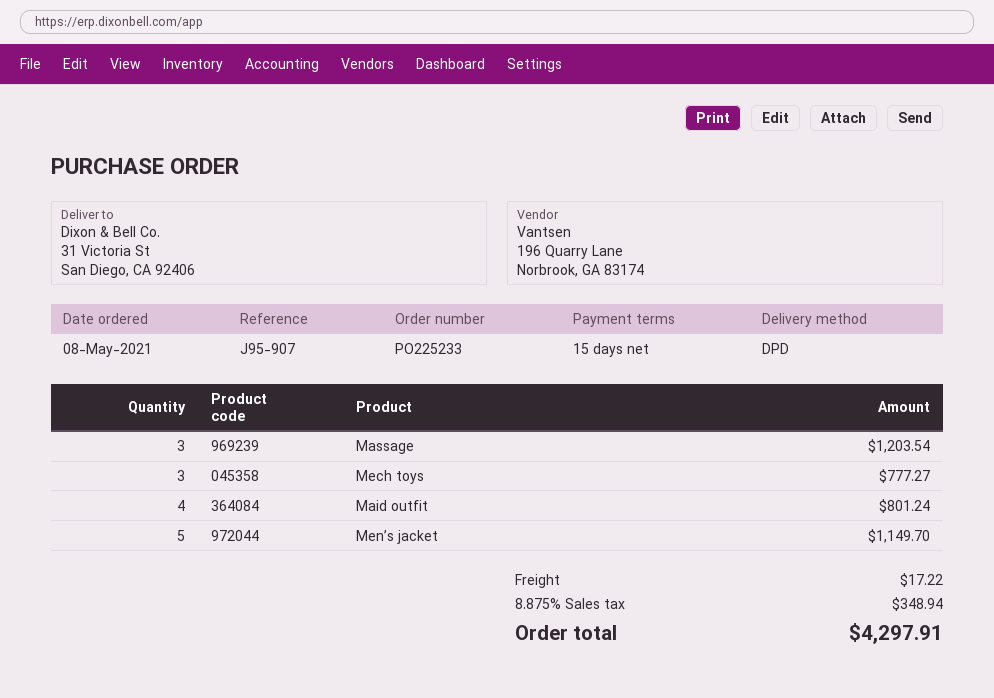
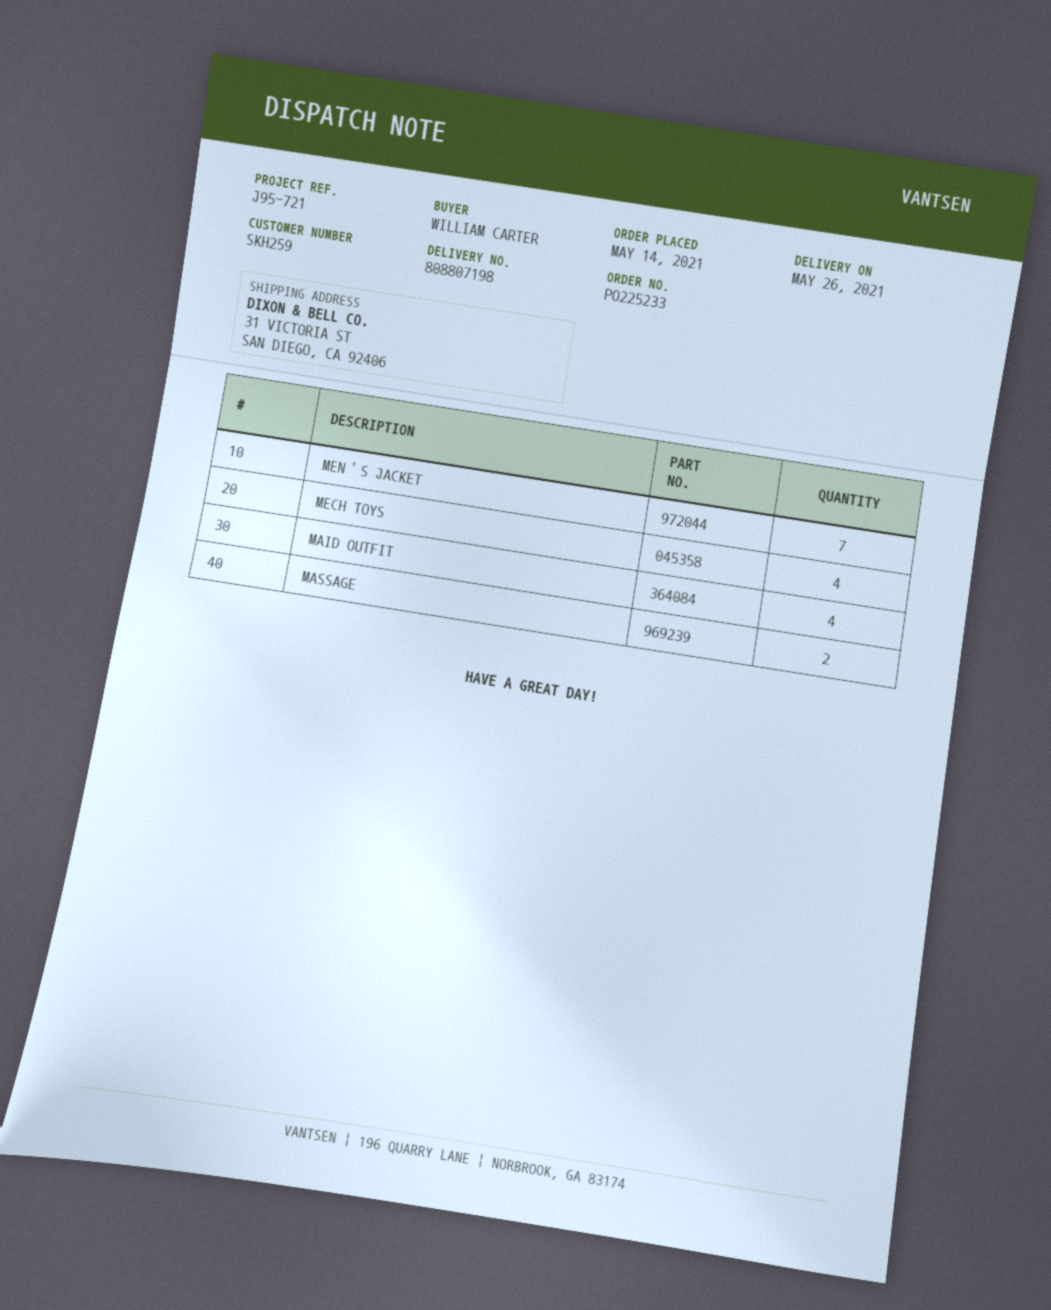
order date: 2021-05-08 -> 2021-05-14
reference: J95-907 -> J95-721
Massage: 3 -> 2
Mech toys: 3 -> 4
Men’s jacket: 5 -> 7

